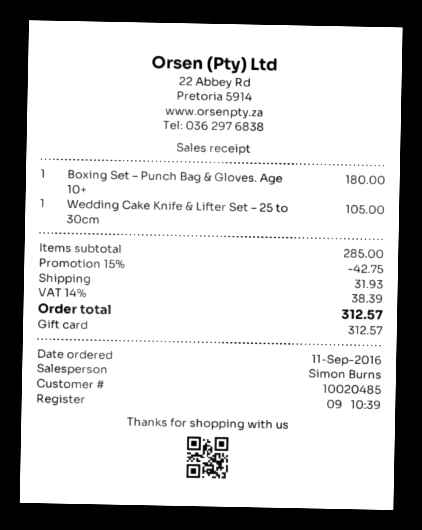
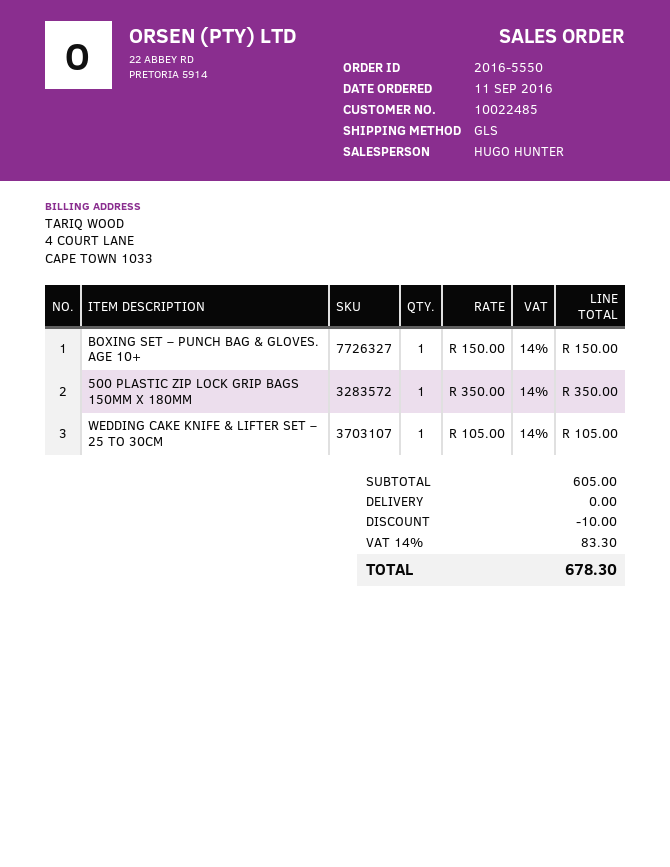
customer number: 10020485 -> 10022485
sales rep: Simon Burns -> HUGO HUNTER
Boxing Set – Punch Bag & Gloves. Age 10+: 1 x 180.00 = 180.00 -> 1 x 150.00 = 150.00
500 PLASTIC ZIP LOCK GRIP BAGS 150MM X 180MM: none -> 1 x 350.00 = 350.00
subtotal: 285.00 -> 605.00
discount: 42.75 -> 10.00
shipping: 31.93 -> 0.00
tax: 14% = 38.39 -> 14% = 83.30
total: 312.57 -> 678.30

